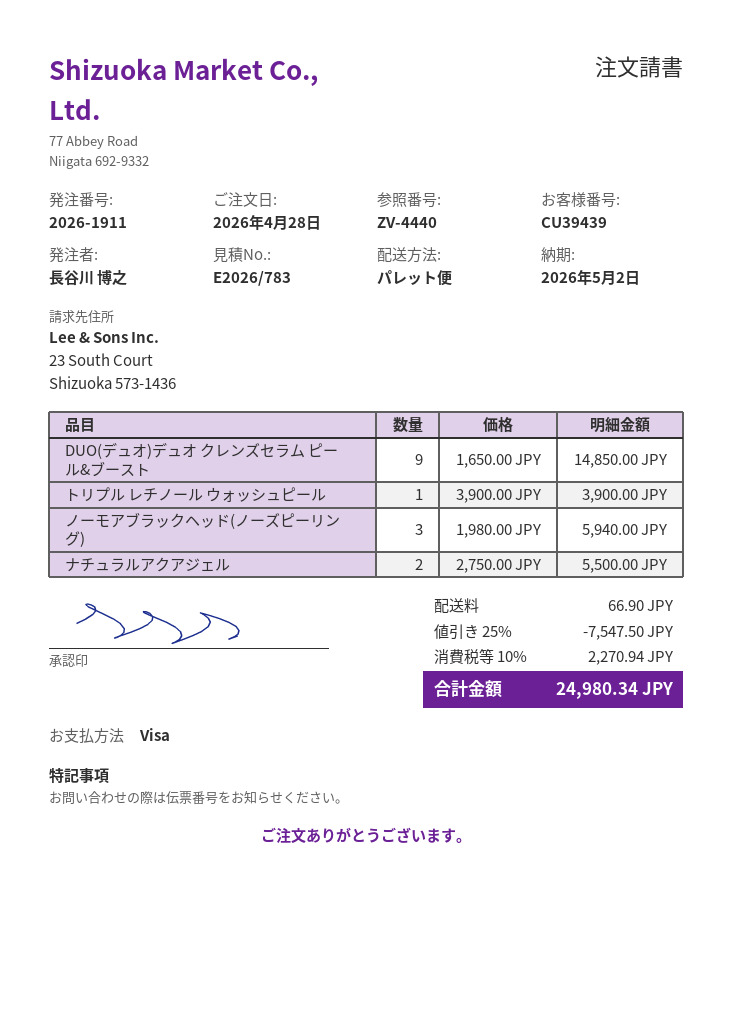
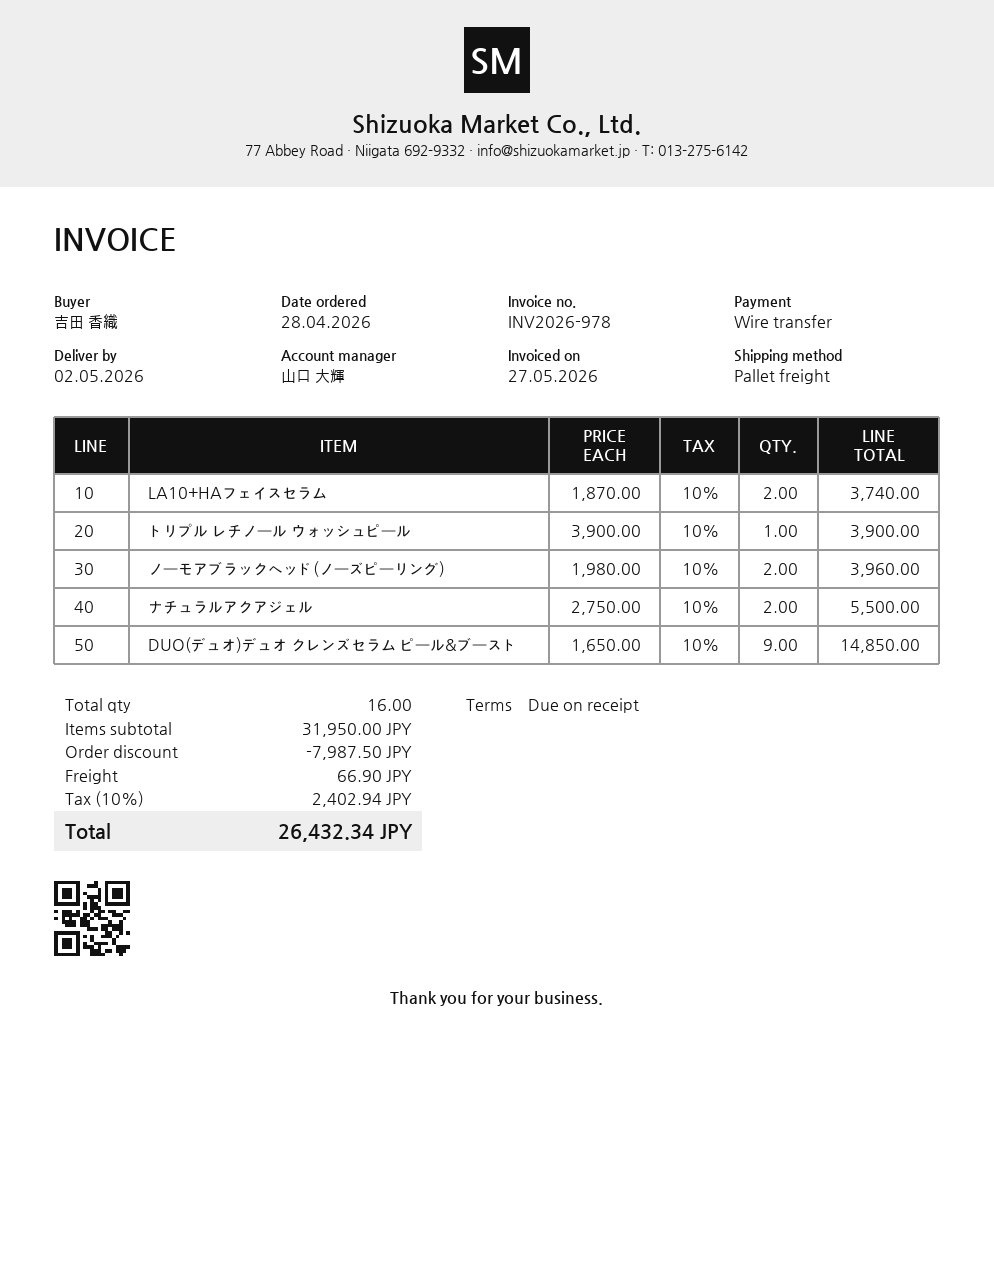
ordered by: 長谷川 博之 -> 吉田 香織
payment method: Visa -> bank transfer
ノーモアブラックヘッド(ノーズピーリング): 3 x 1980.00 = 5940.00 -> 2 x 1980.00 = 3960.00
LA10+HAフェイスセラム: none -> 2 x 1870.00 = 3740.00
discount: 7547.50 -> 7987.50
tax: 10% = 2270.94 -> 10% = 2402.94
total: 24980.34 -> 26432.34

